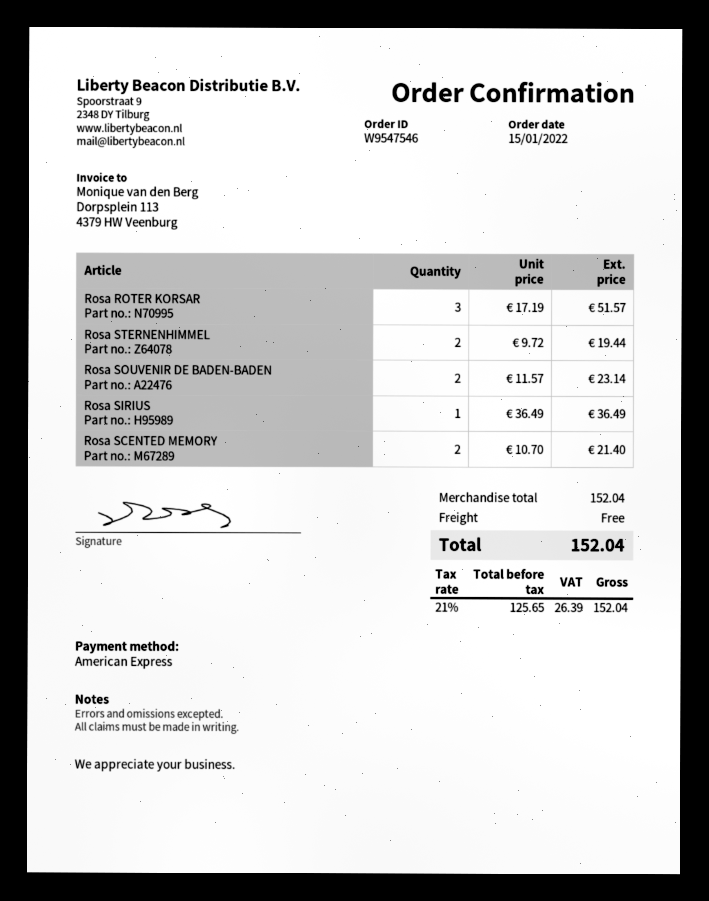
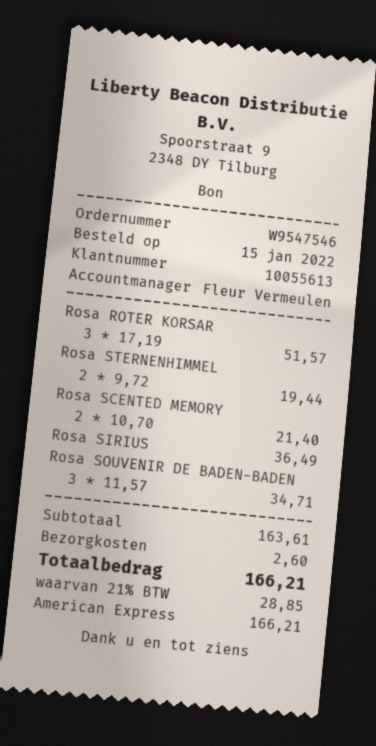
Rosa SOUVENIR DE BADEN-BADEN: 2 x 11.57 = 23.14 -> 3 x 11.57 = 34.71
subtotal: 152.04 -> 163.61
shipping: 0.00 -> 2.60
tax: 21% = 26.39 -> 21% = 28.85
total: 152.04 -> 166.21

